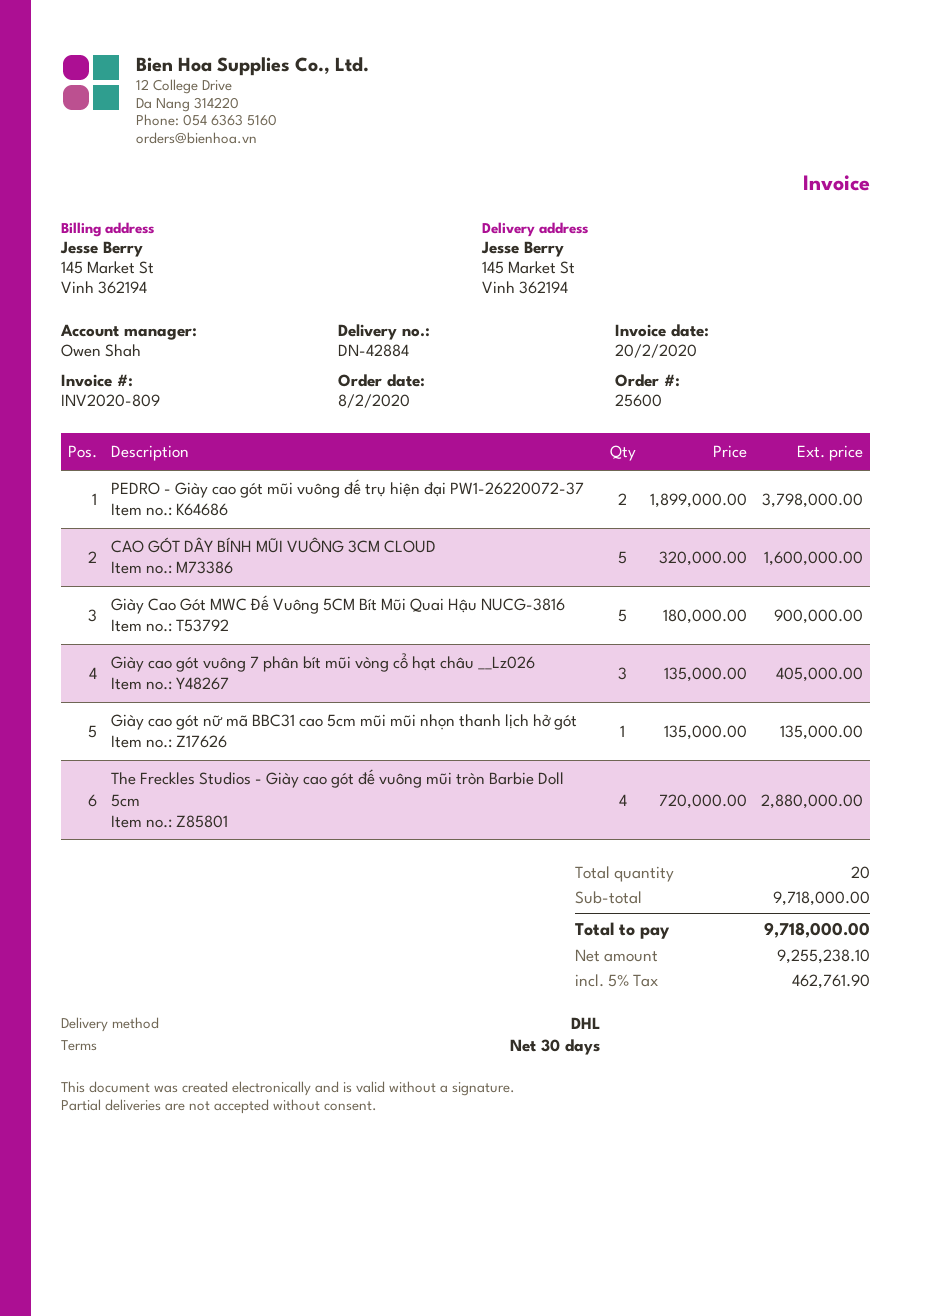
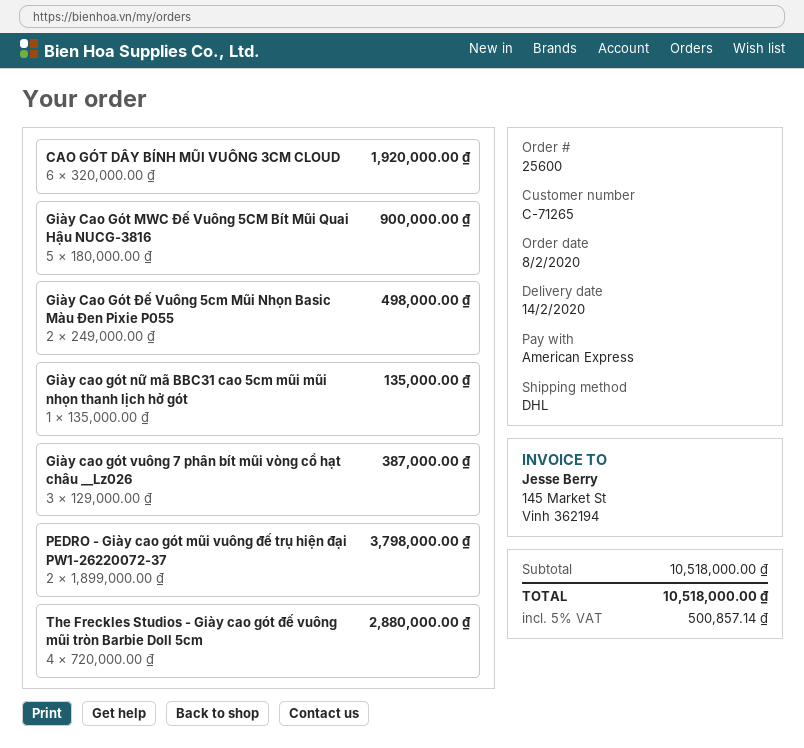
CAO GÓT DÂY BÍNH MŨI VUÔNG 3CM CLOUD: 5 x 320000.00 = 1600000.00 -> 6 x 320000.00 = 1920000.00
Giày cao gót vuông 7 phân bít mũi vòng cổ hạt châu __Lz026: 3 x 135000.00 = 405000.00 -> 3 x 129000.00 = 387000.00
Giày Cao Gót Đế Vuông 5cm Mũi Nhọn Basic Màu Đen Pixie P055: none -> 2 x 249000.00 = 498000.00
subtotal: 9718000.00 -> 10518000.00
tax: 5% = 462761.90 -> 5% = 500857.14
total: 9718000.00 -> 10518000.00

